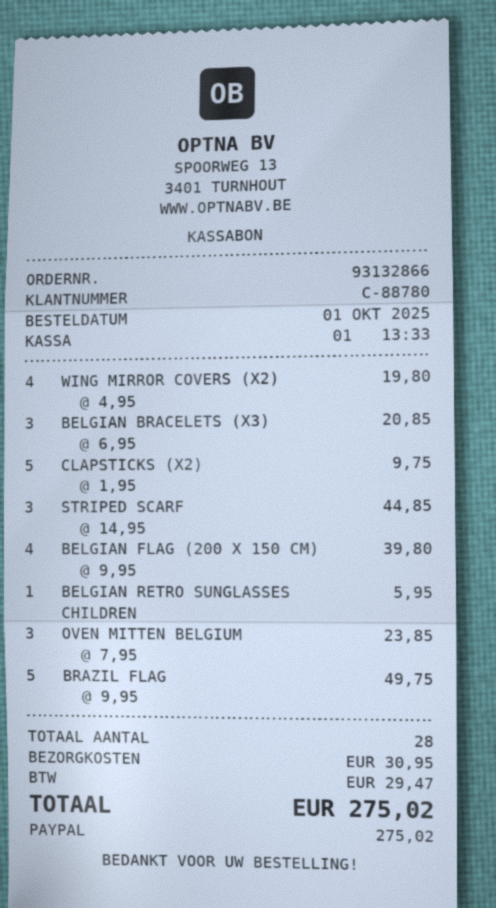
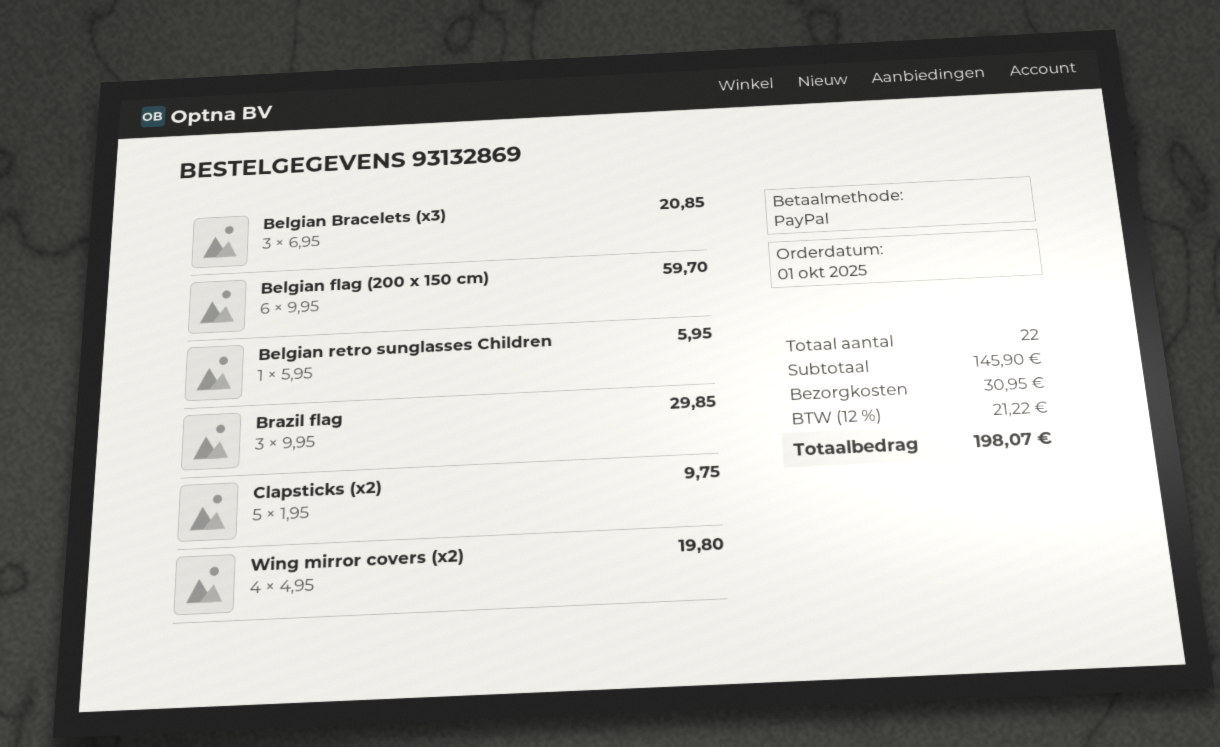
order number: 93132866 -> 93132869
STRIPED SCARF: 3 x 14.95 = 44.85 -> none
BELGIAN FLAG (200 X 150 CM): 4 x 9.95 = 39.80 -> 6 x 9.95 = 59.70
OVEN MITTEN BELGIUM: 3 x 7.95 = 23.85 -> none
BRAZIL FLAG: 5 x 9.95 = 49.75 -> 3 x 9.95 = 29.85
total quantity: 28 -> 22
tax: 29.47 -> 21.22
total: 275.02 -> 198.07

